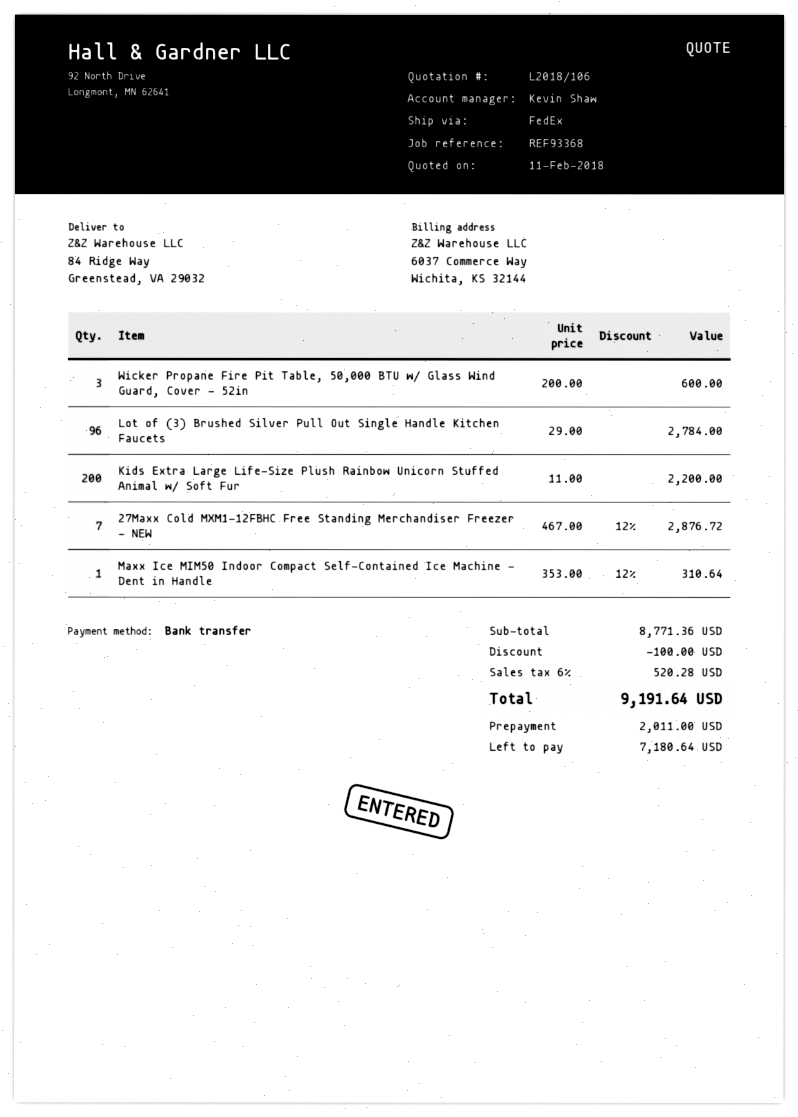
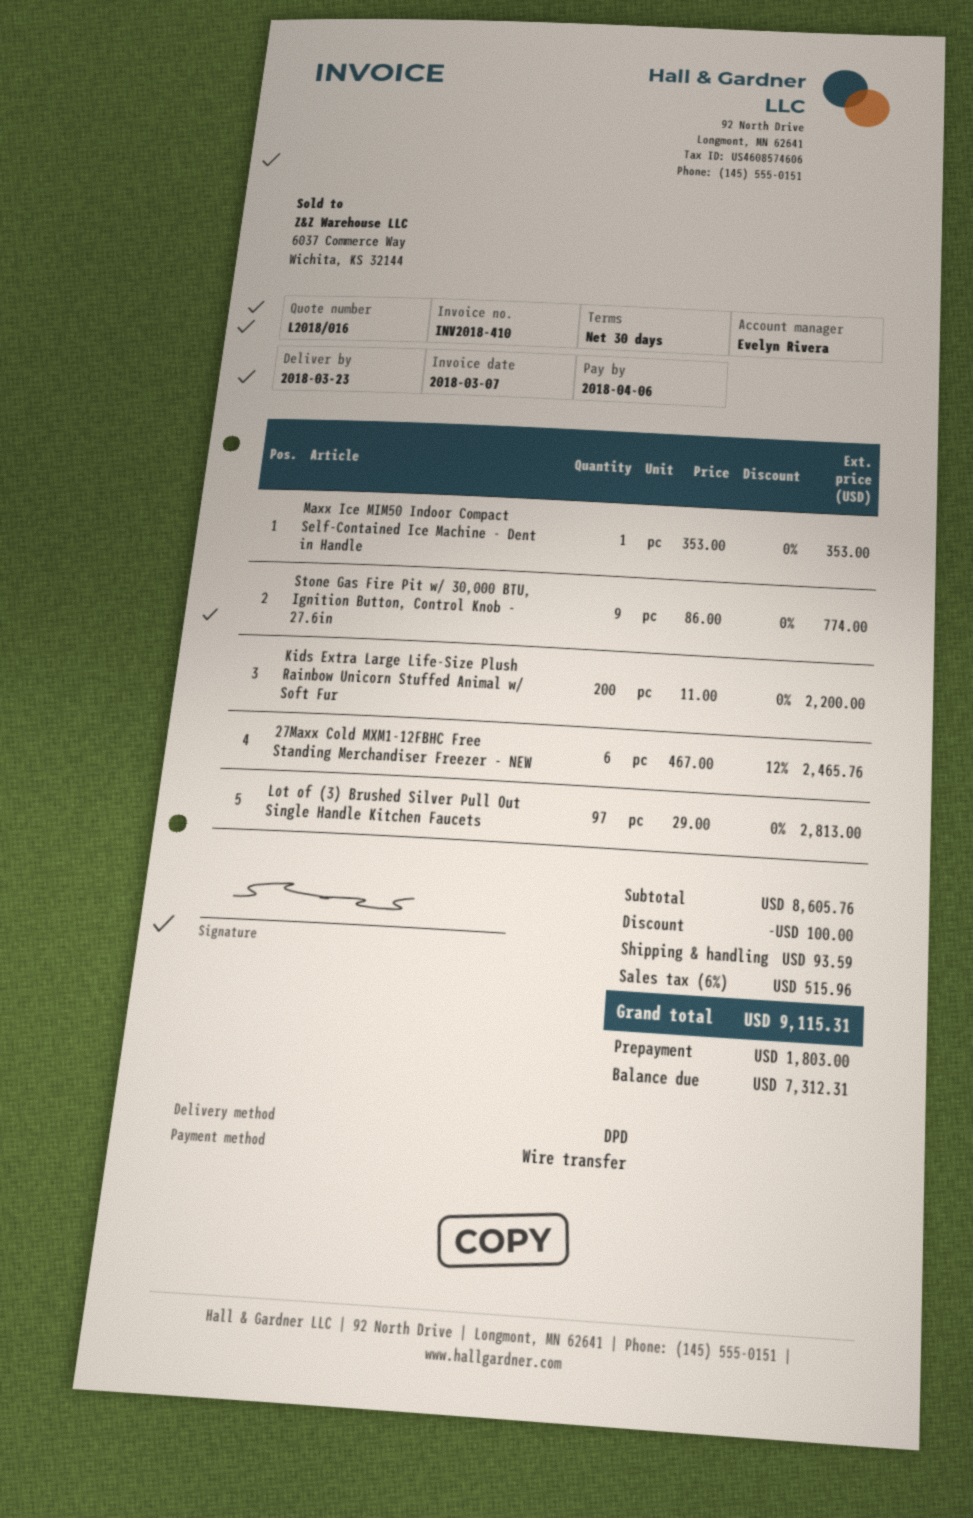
quote number: L2018/106 -> L2018/016
sales rep: Kevin Shaw -> Evelyn Rivera
shipping method: FedEx -> DPD
Wicker Propane Fire Pit Table, 50,000 BTU w/ Glass Wind Guard, Cover - 52in: 3 x 200.00 = 600.00 -> none
Lot of (3) Brushed Silver Pull Out Single Handle Kitchen Faucets: 96 x 29.00 = 2784.00 -> 97 x 29.00 = 2813.00
27Maxx Cold MXM1-12FBHC Free Standing Merchandiser Freezer - NEW: 7 x 467.00 - 12% = 2876.72 -> 6 x 467.00 - 12% = 2465.76
Maxx Ice MIM50 Indoor Compact Self-Contained Ice Machine - Dent in Handle: 1 x 353.00 - 12% = 310.64 -> 1 x 353.00 = 353.00
Stone Gas Fire Pit w/ 30,000 BTU, Ignition Button, Control Knob - 27.6in: none -> 9 x 86.00 = 774.00
subtotal: 8771.36 -> 8605.76
shipping: none -> 93.59
tax: 6% = 520.28 -> 6% = 515.96
total: 9191.64 -> 9115.31
deposit: 2011.00 -> 1803.00
balance: 7180.64 -> 7312.31

